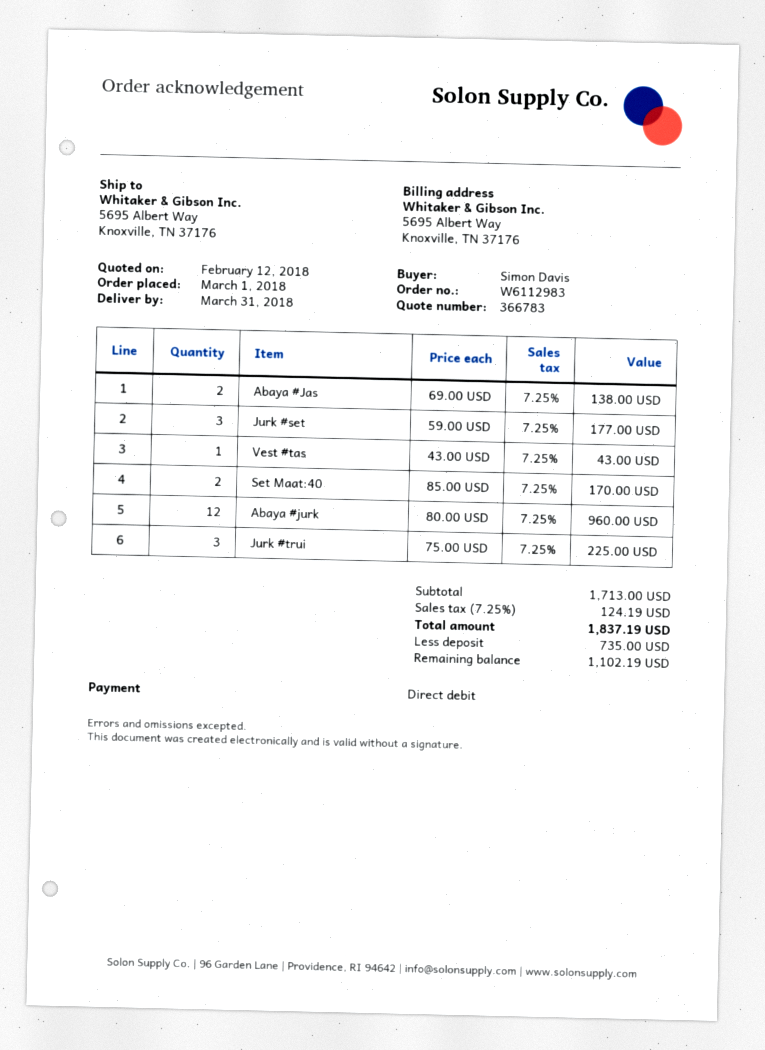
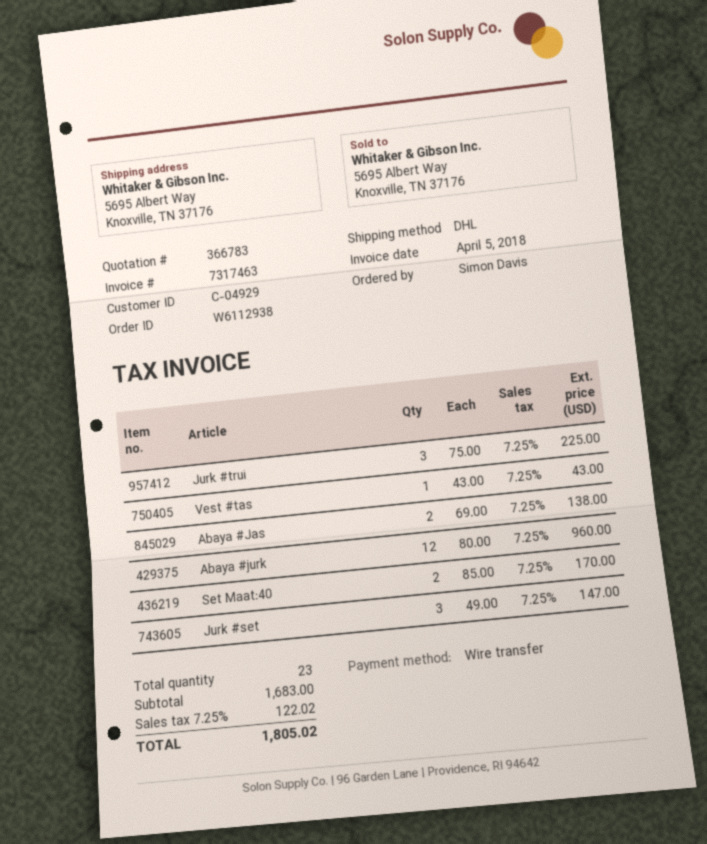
order number: W6112983 -> W6112938
payment method: direct debit -> bank transfer
Jurk #set: 3 x 59.00 = 177.00 -> 3 x 49.00 = 147.00
subtotal: 1713.00 -> 1683.00
tax: 7.25% = 124.19 -> 7.25% = 122.02
total: 1837.19 -> 1805.02

